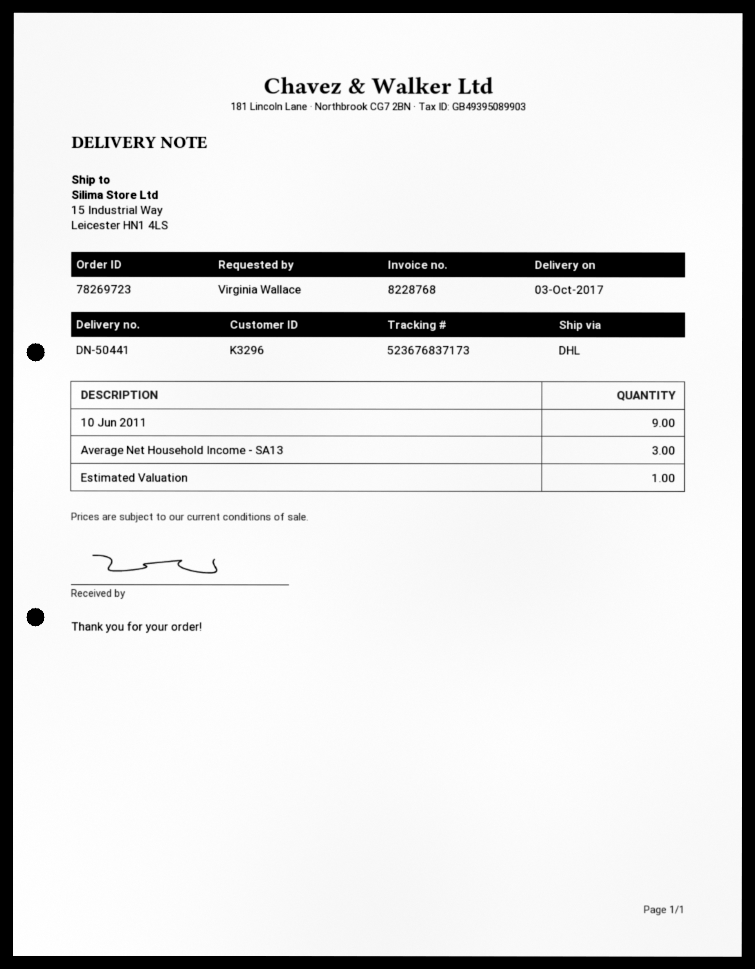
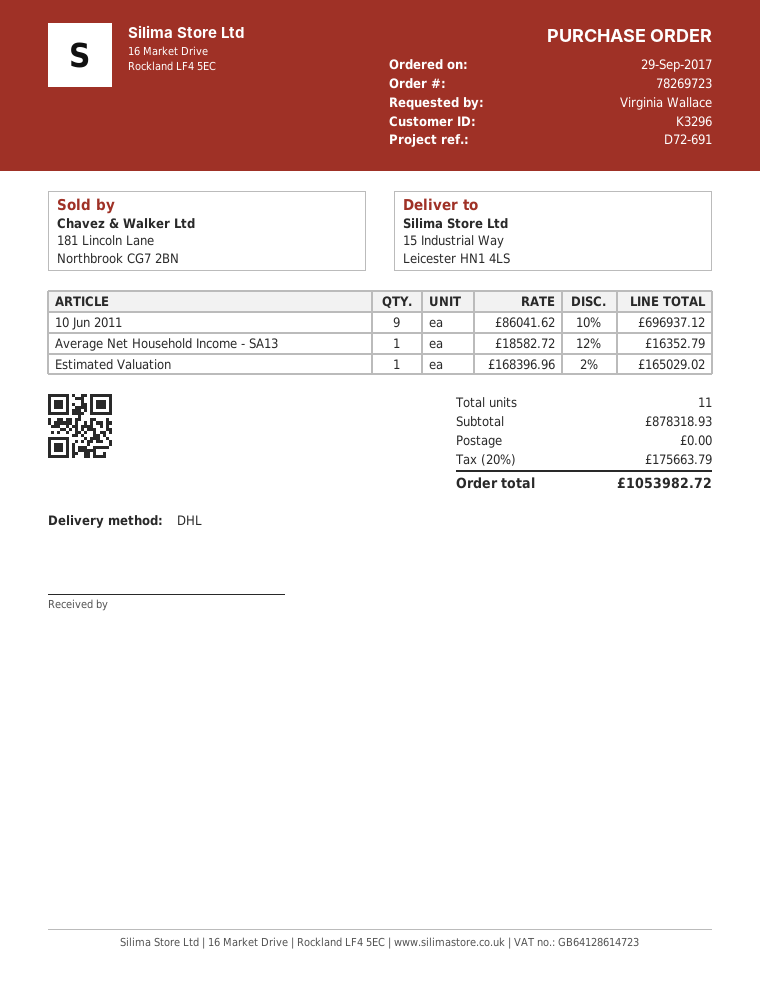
Average Net Household Income - SA13: 3 -> 1

